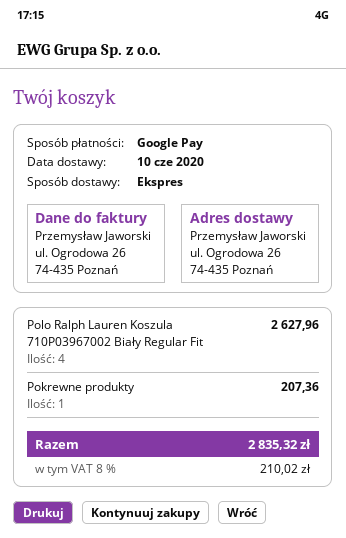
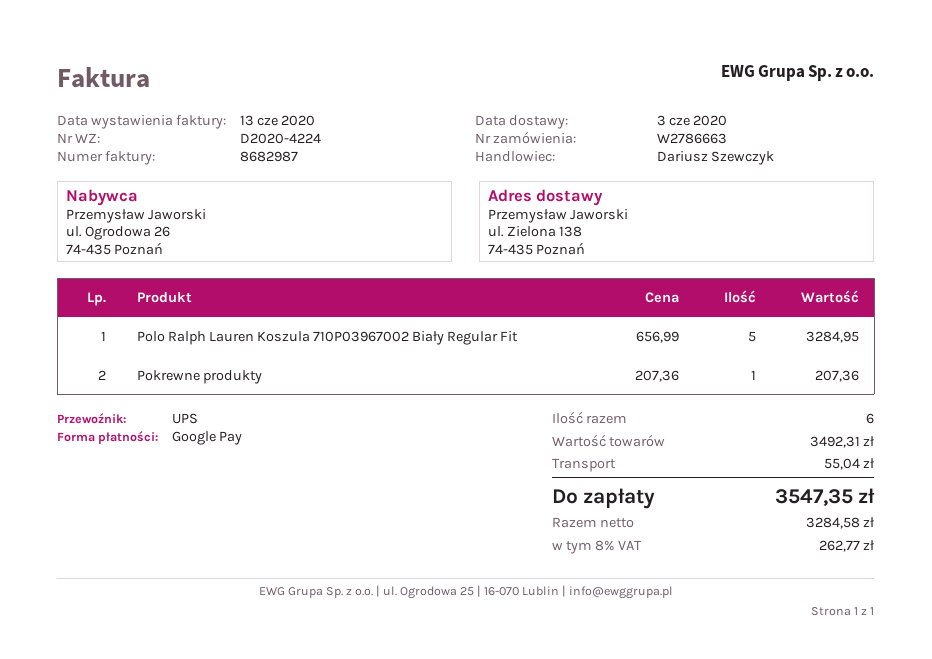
delivery date: 2020-06-10 -> 2020-06-03
shipping method: express -> UPS
ship to: ul. Ogrodowa 26, 74-435 Poznań -> ul. Zielona 138, 74-435 Poznań
Polo Ralph Lauren Koszula 710P03967002 Biały Regular Fit: 4 for 2627.96 -> 5 for 3284.95
shipping: none -> 55.04
tax: 8% = 210.02 -> 8% = 262.77
total: 2835.32 -> 3547.35

